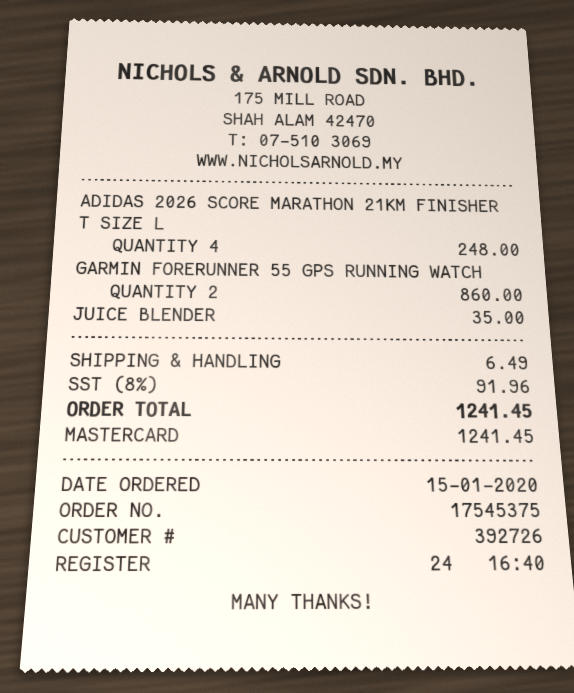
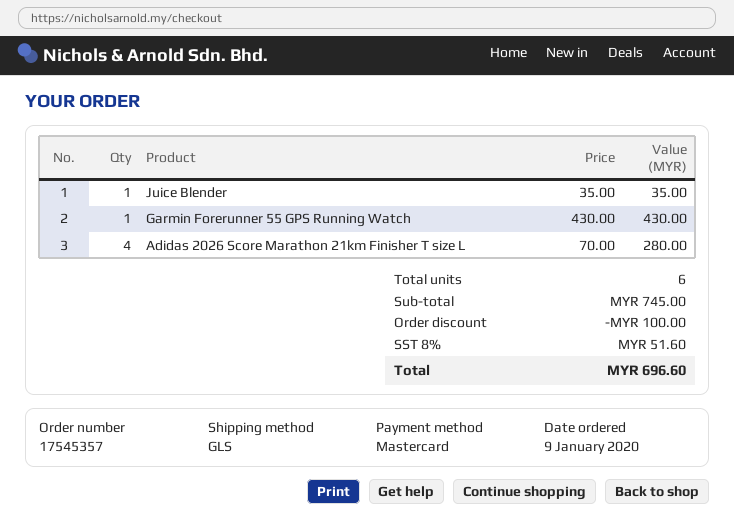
order number: 17545375 -> 17545357
order date: 2020-01-15 -> 2020-01-09
ADIDAS 2026 SCORE MARATHON 21KM FINISHER T SIZE L: 4 for 248.00 -> 4 for 280.00
GARMIN FORERUNNER 55 GPS RUNNING WATCH: 2 for 860.00 -> 1 for 430.00
discount: none -> 100.00
shipping: 6.49 -> none
tax: 8% = 91.96 -> 8% = 51.60
total: 1241.45 -> 696.60

